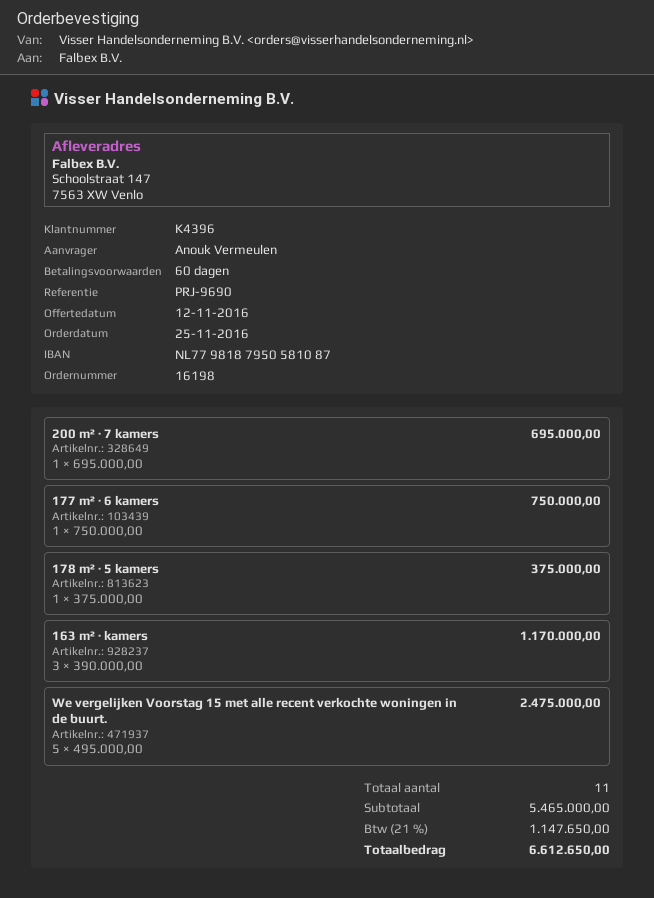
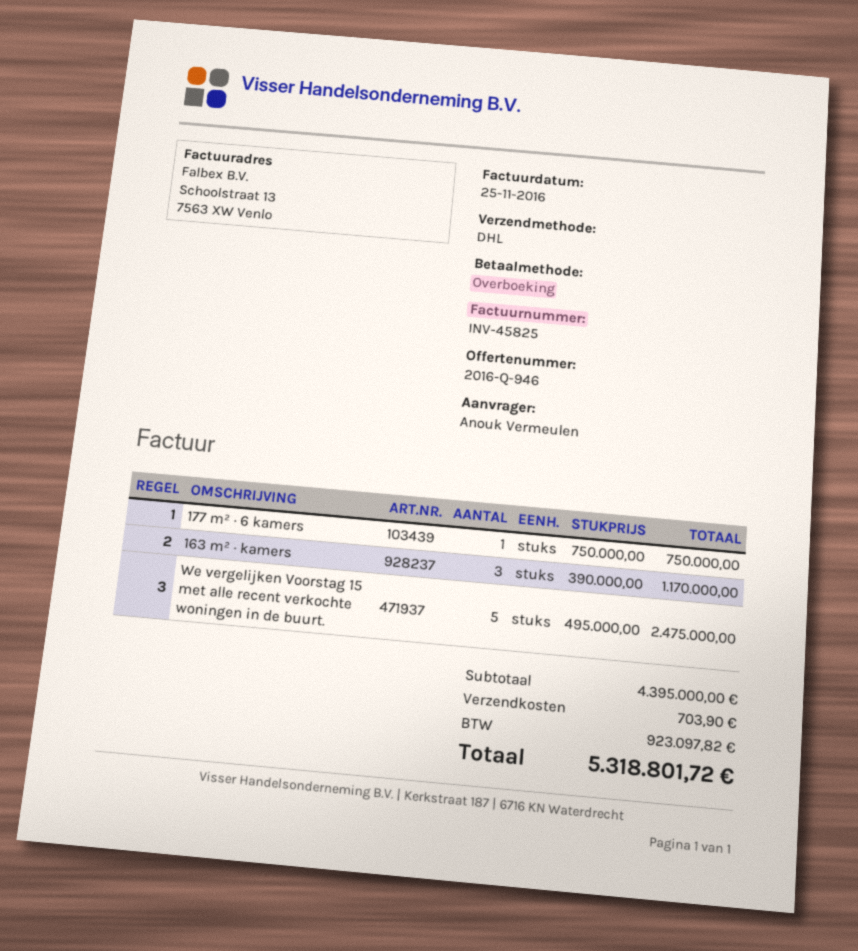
200 m² · 7 kamers: 1 x 695000.00 = 695000.00 -> none
178 m² · 5 kamers: 1 x 375000.00 = 375000.00 -> none
subtotal: 5465000.00 -> 4395000.00
shipping: none -> 703.90
tax: 1147650.00 -> 923097.82
total: 6612650.00 -> 5318801.72

